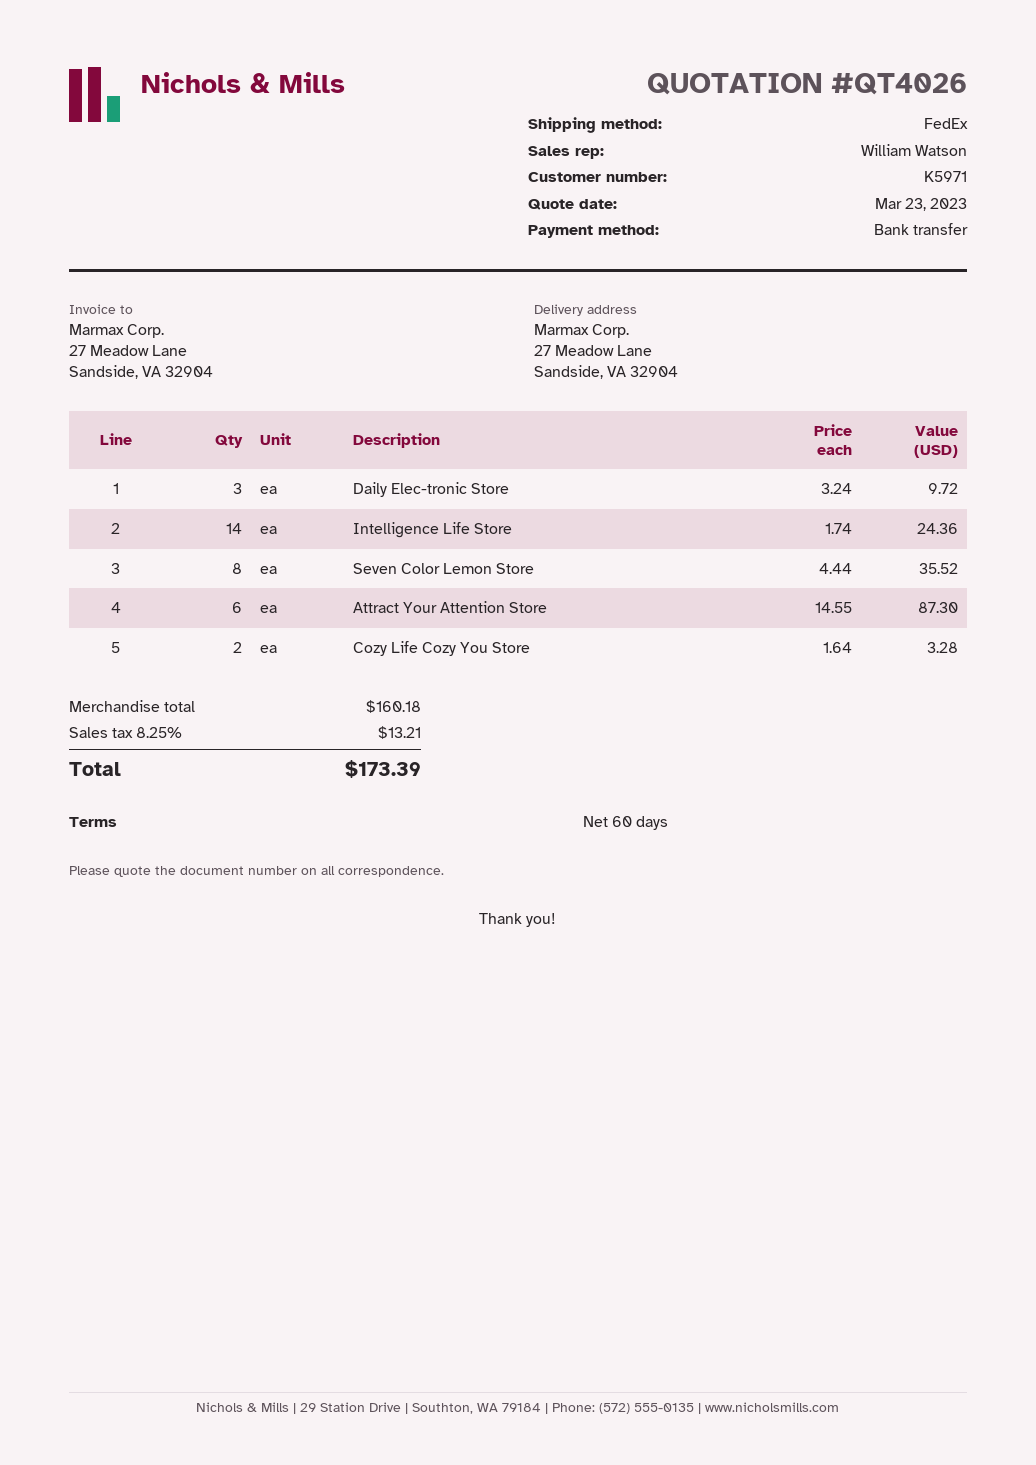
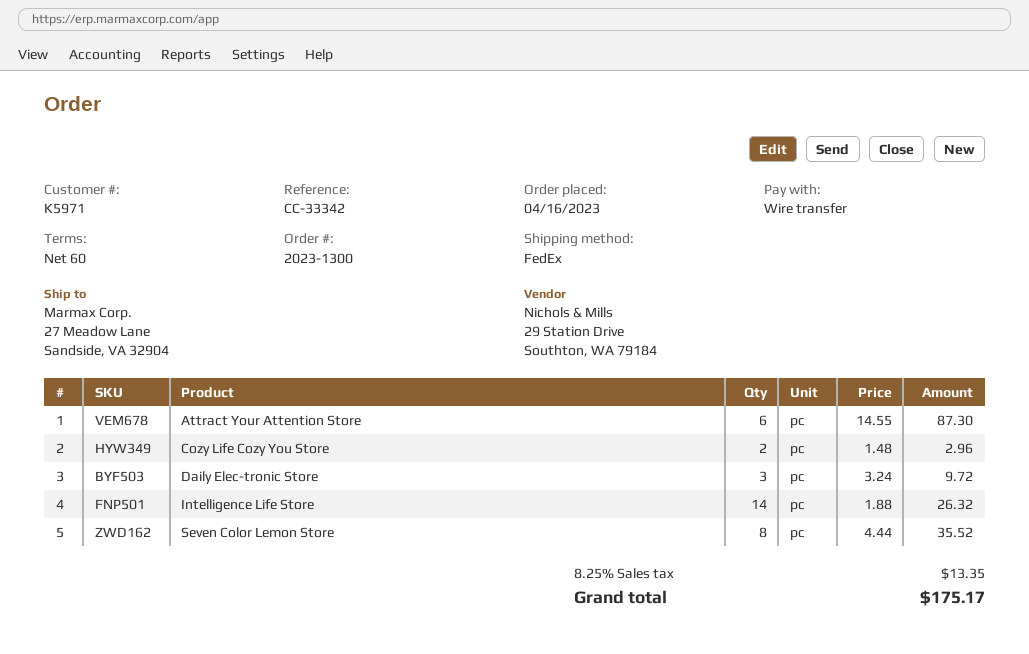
Intelligence Life Store: 14 x 1.74 = 24.36 -> 14 x 1.88 = 26.32
Cozy Life Cozy You Store: 2 x 1.64 = 3.28 -> 2 x 1.48 = 2.96
tax: 8.25% = 13.21 -> 8.25% = 13.35
total: 173.39 -> 175.17

